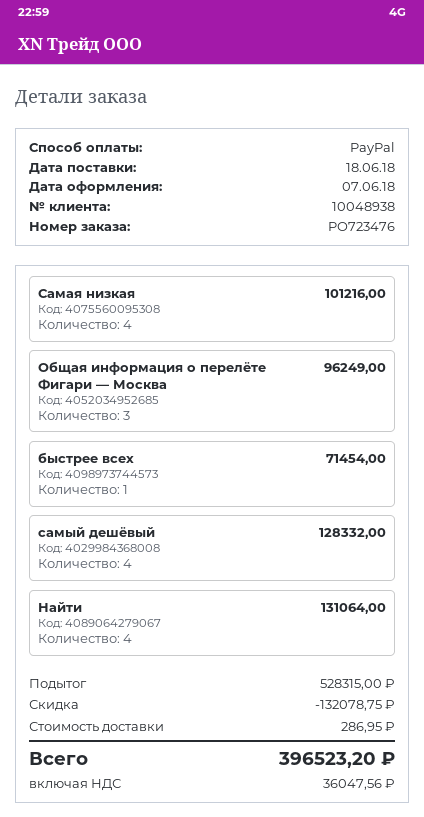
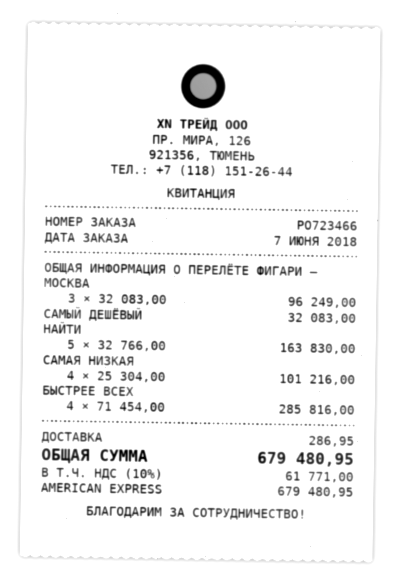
order number: PO723476 -> PO723466
payment method: PayPal -> American Express
быстрее всех: 1 for 71454.00 -> 4 for 285816.00
самый дешёвый: 4 for 128332.00 -> 1 for 32083.00
Найти: 4 for 131064.00 -> 5 for 163830.00
discount: 132078.75 -> none
tax: 36047.56 -> 61771.00
total: 396523.20 -> 679480.95

